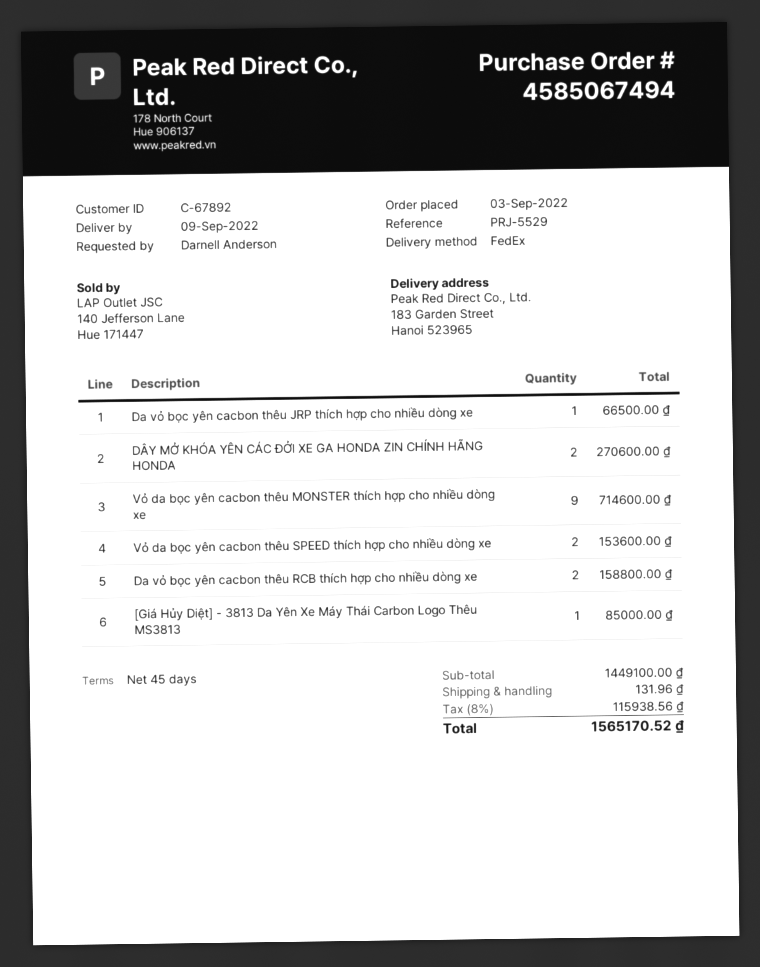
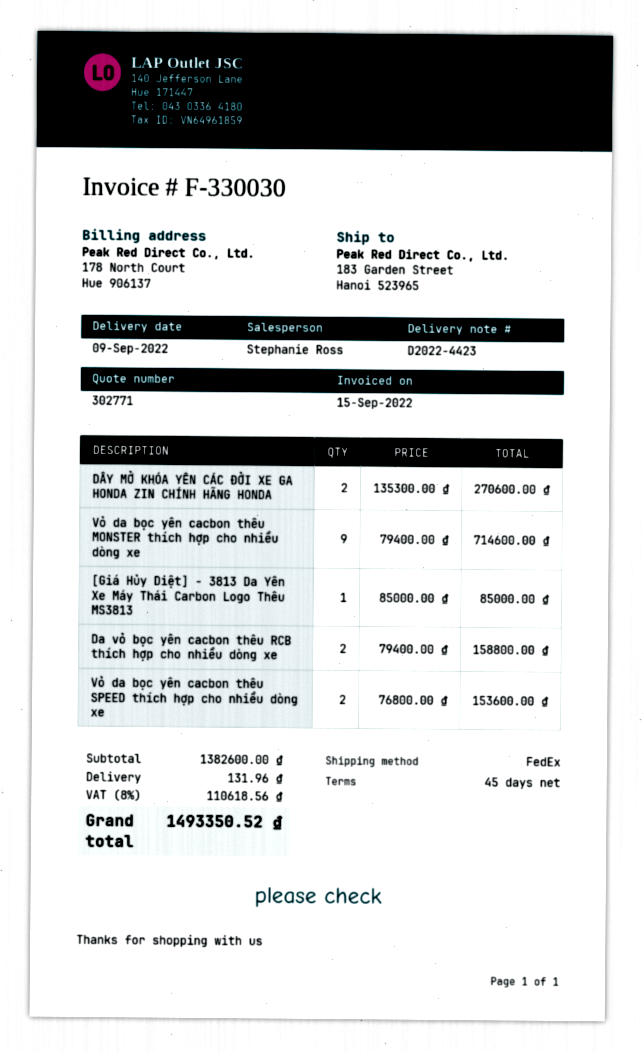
Da vỏ bọc yên cacbon thêu JRP thích hợp cho nhiều dòng xe: 1 for 66500.00 -> none
subtotal: 1449100.00 -> 1382600.00
tax: 8% = 115938.56 -> 8% = 110618.56
total: 1565170.52 -> 1493350.52

